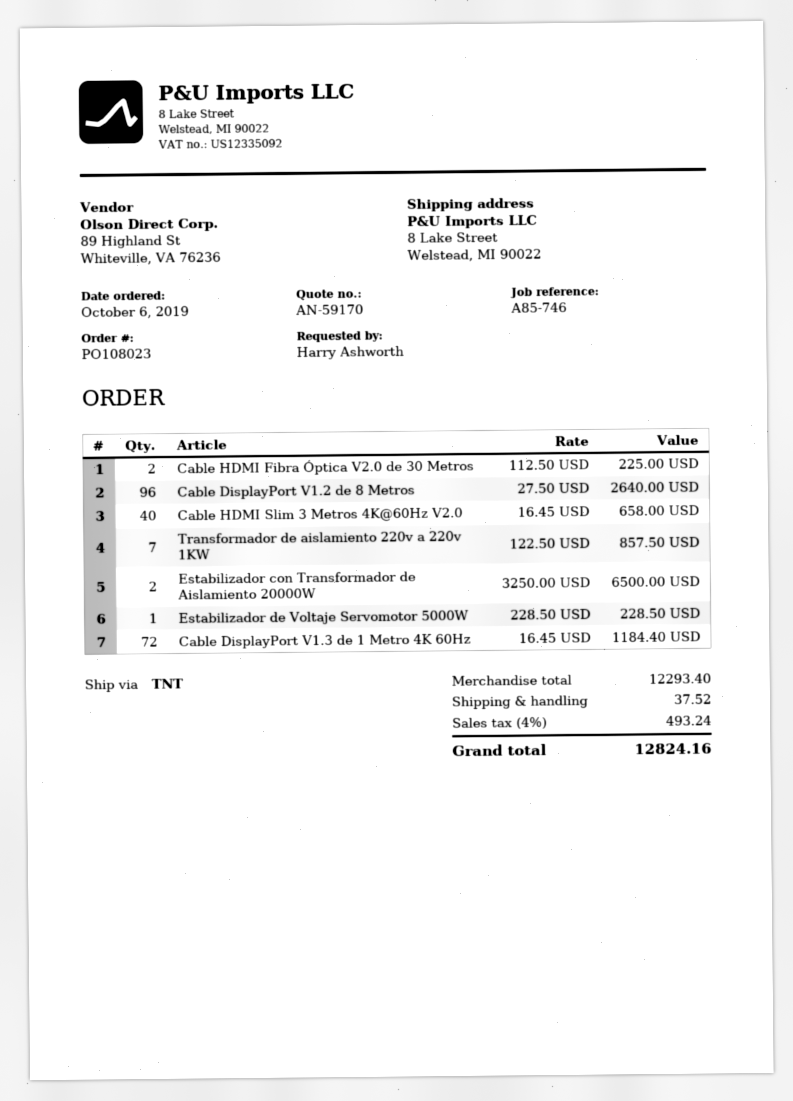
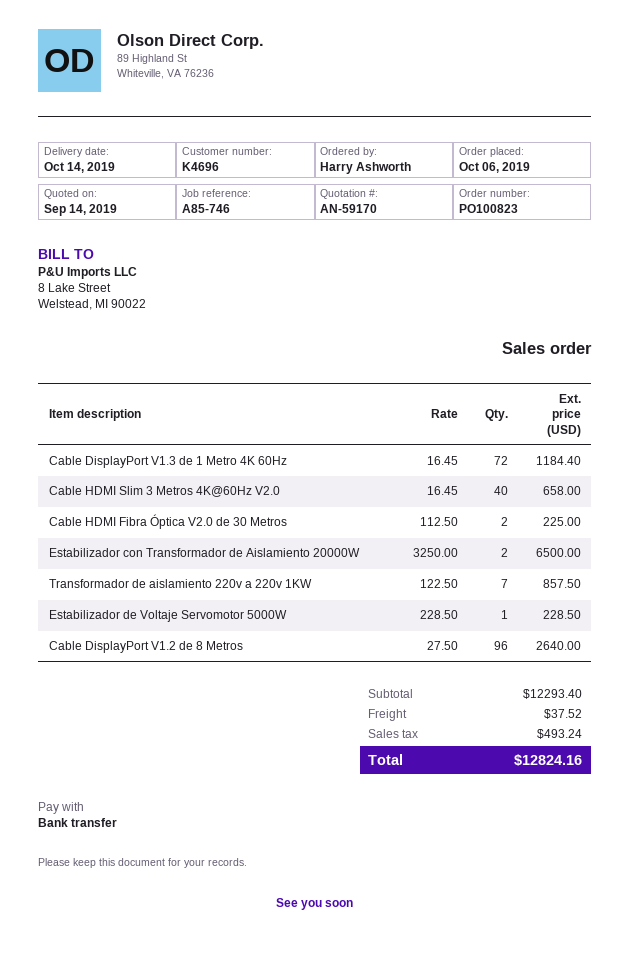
order number: PO108023 -> PO100823

